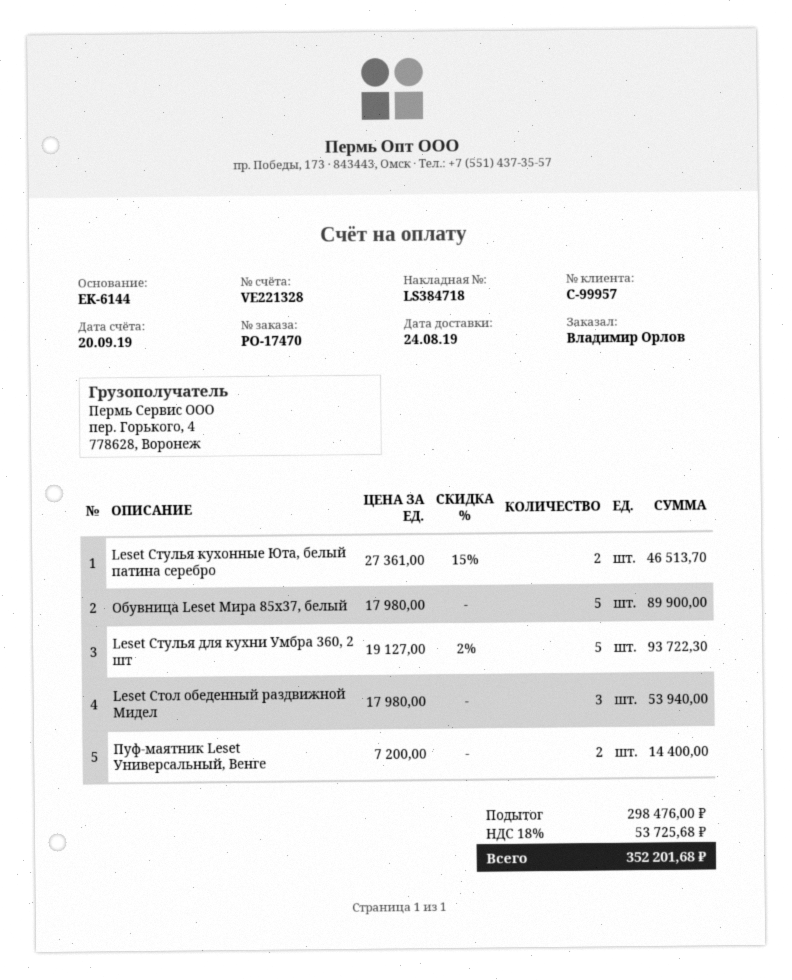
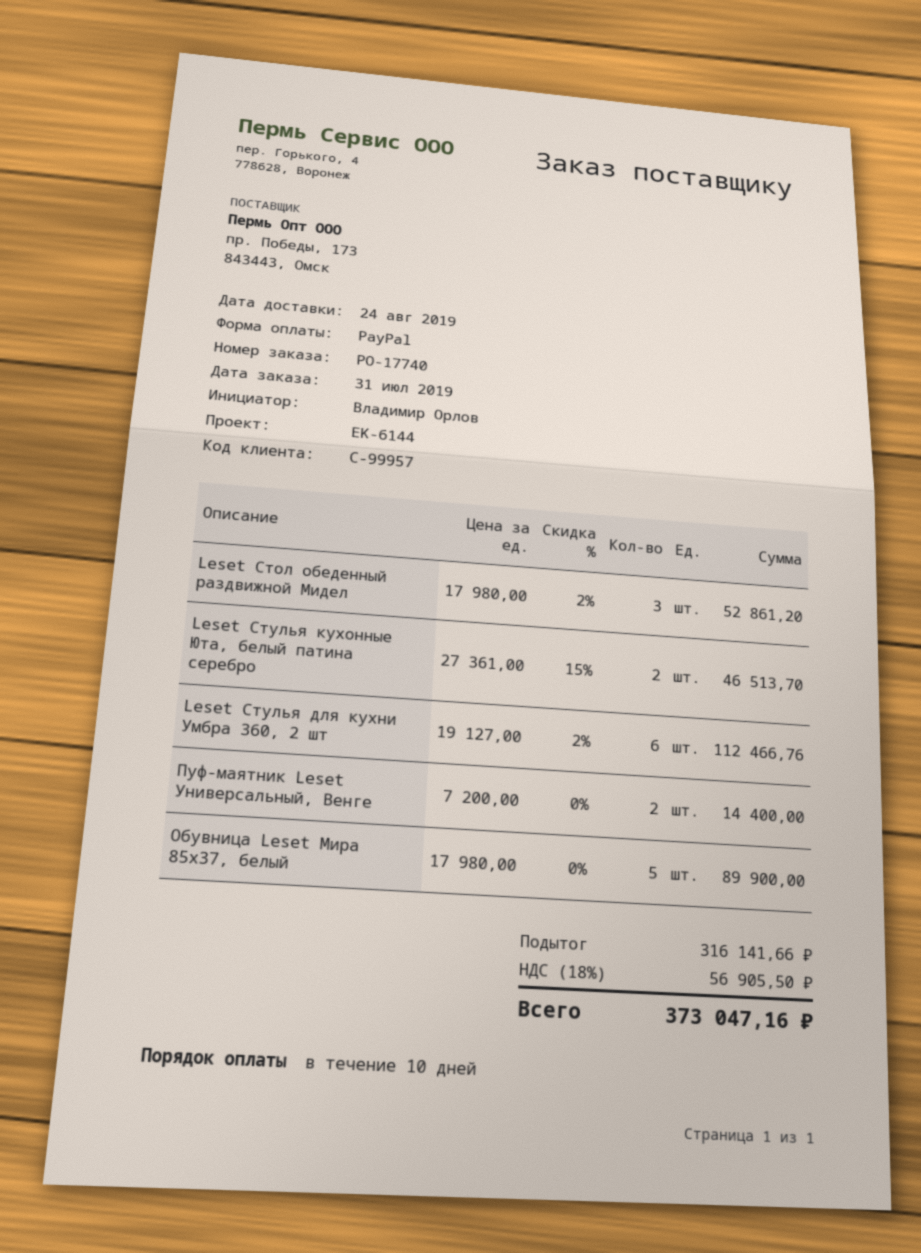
order number: PO-17470 -> PO-17740
Leset Стулья для кухни Умбра 360, 2 шт: 5 x 19127.00 - 2% = 93722.30 -> 6 x 19127.00 - 2% = 112466.76
Leset Стол обеденный раздвижной Мидел: 3 x 17980.00 = 53940.00 -> 3 x 17980.00 - 2% = 52861.20
subtotal: 298476.00 -> 316141.66
tax: 18% = 53725.68 -> 18% = 56905.50
total: 352201.68 -> 373047.16

